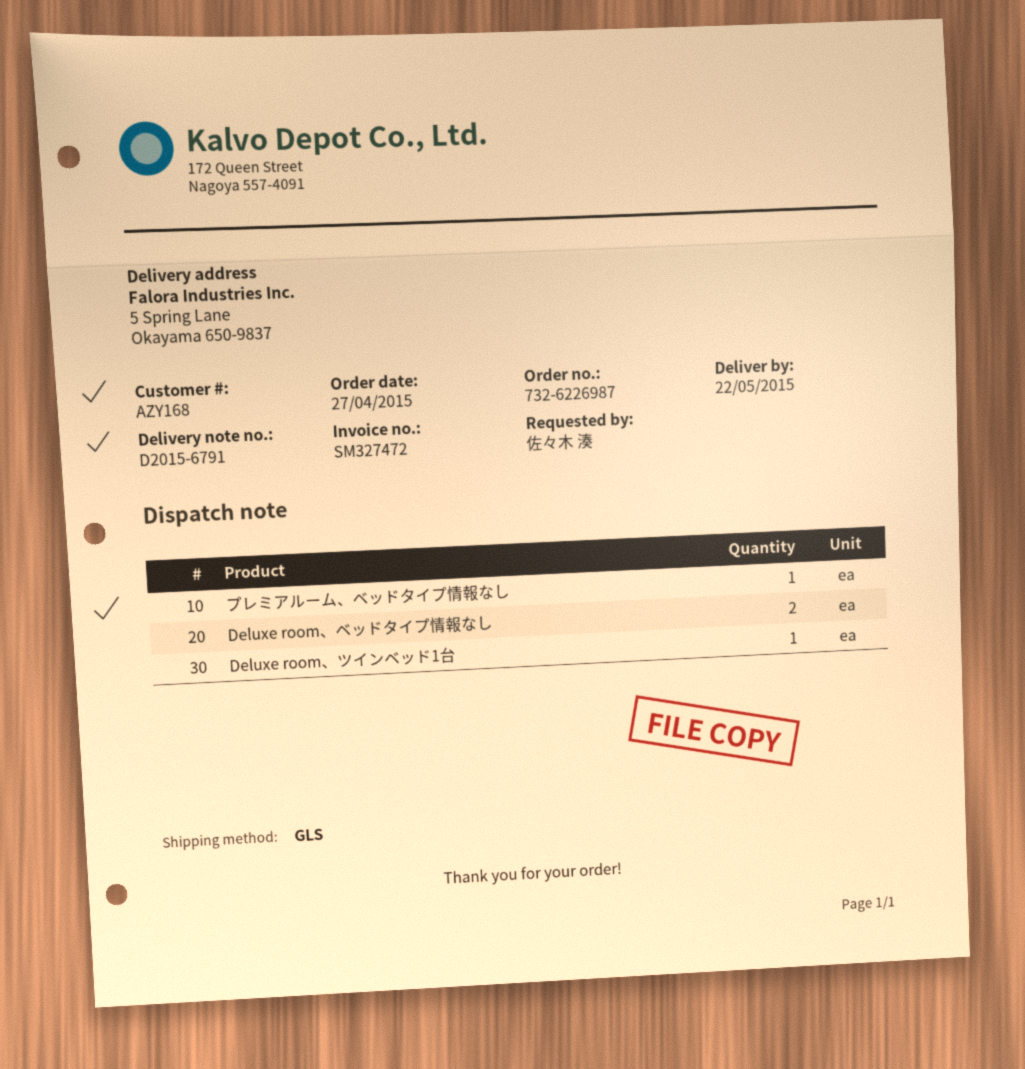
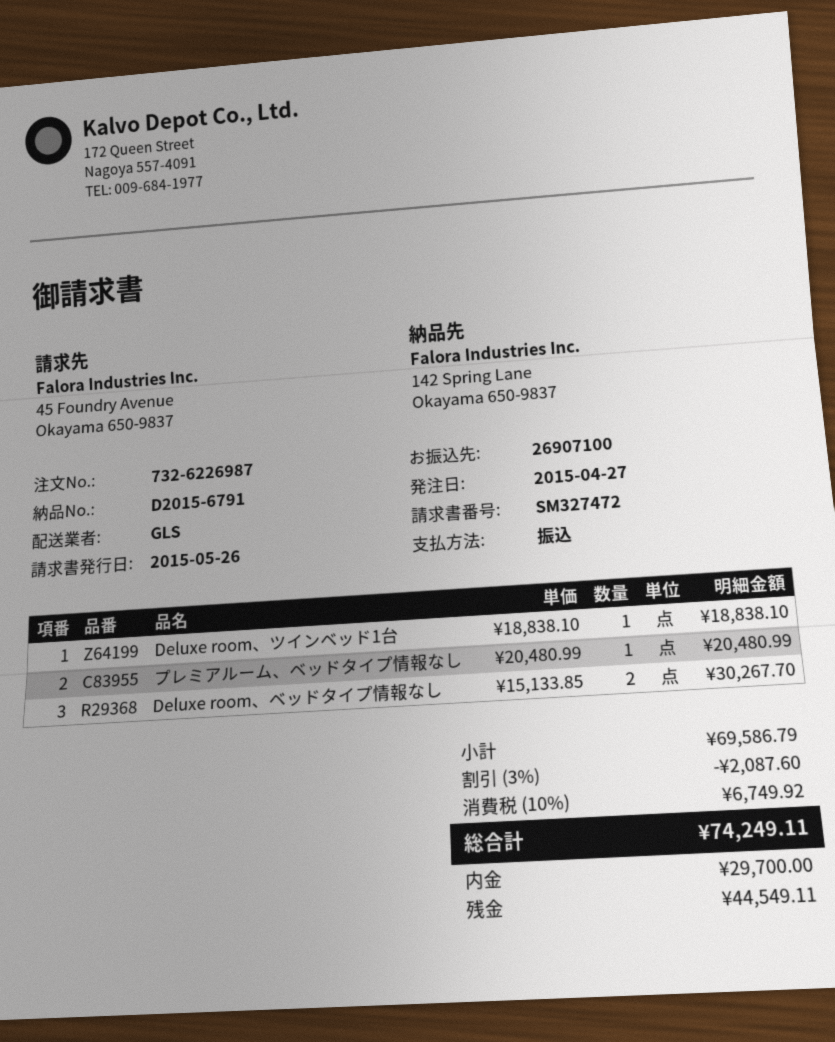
ship to: 5 Spring Lane, Okayama 650-9837 -> 142 Spring Lane, Okayama 650-9837

